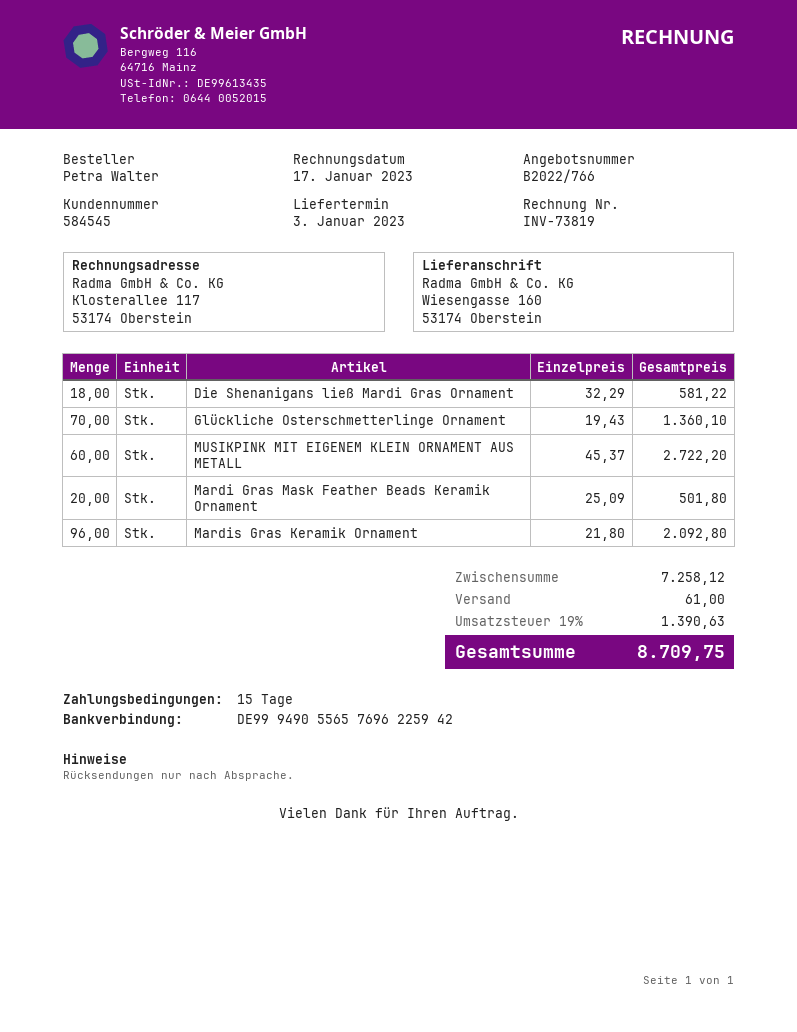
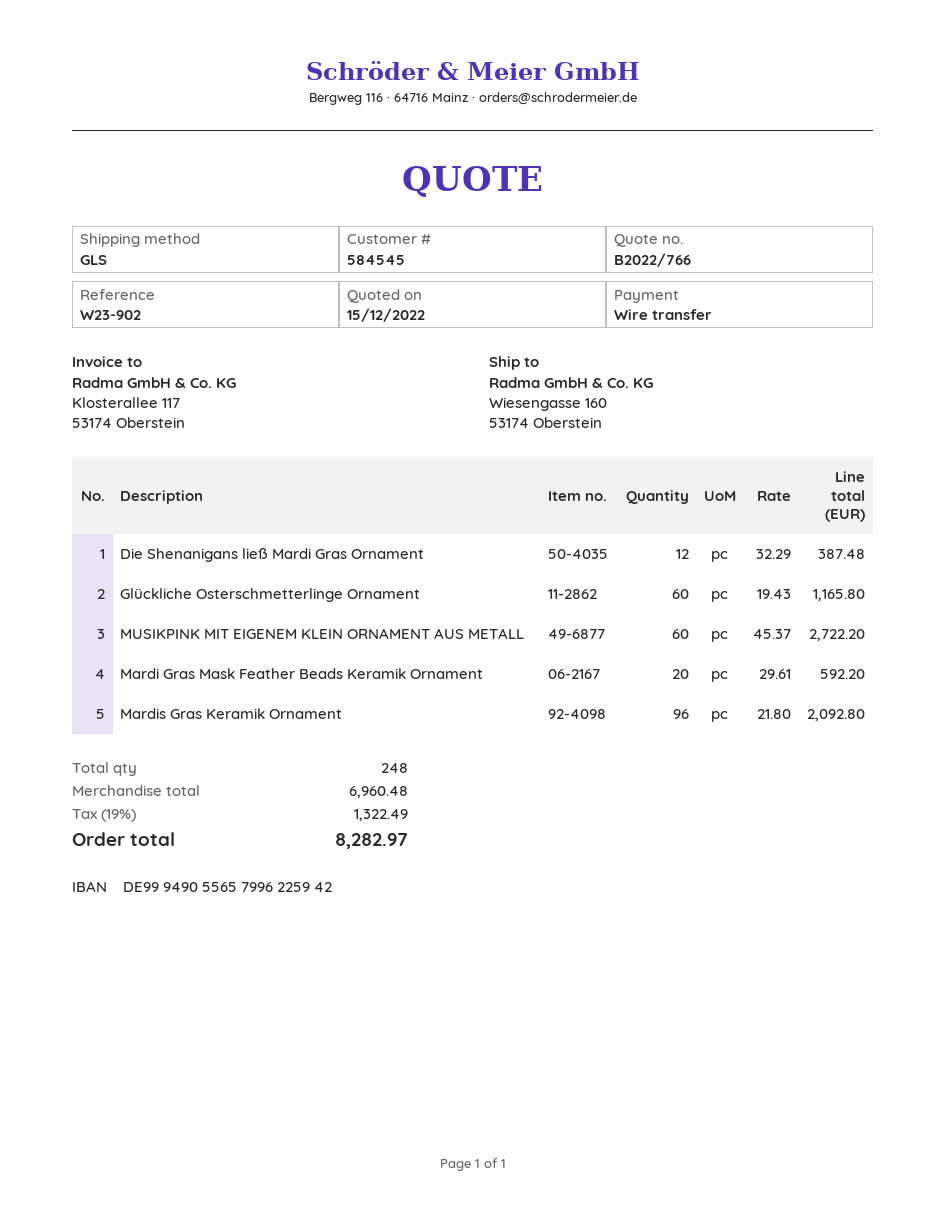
bank account: DE99949055657696225942 -> DE99949055657996225942
Die Shenanigans ließ Mardi Gras Ornament: 18 x 32.29 = 581.22 -> 12 x 32.29 = 387.48
Glückliche Osterschmetterlinge Ornament: 70 x 19.43 = 1360.10 -> 60 x 19.43 = 1165.80
Mardi Gras Mask Feather Beads Keramik Ornament: 20 x 25.09 = 501.80 -> 20 x 29.61 = 592.20
subtotal: 7258.12 -> 6960.48
shipping: 61.00 -> none
tax: 19% = 1390.63 -> 19% = 1322.49
total: 8709.75 -> 8282.97

